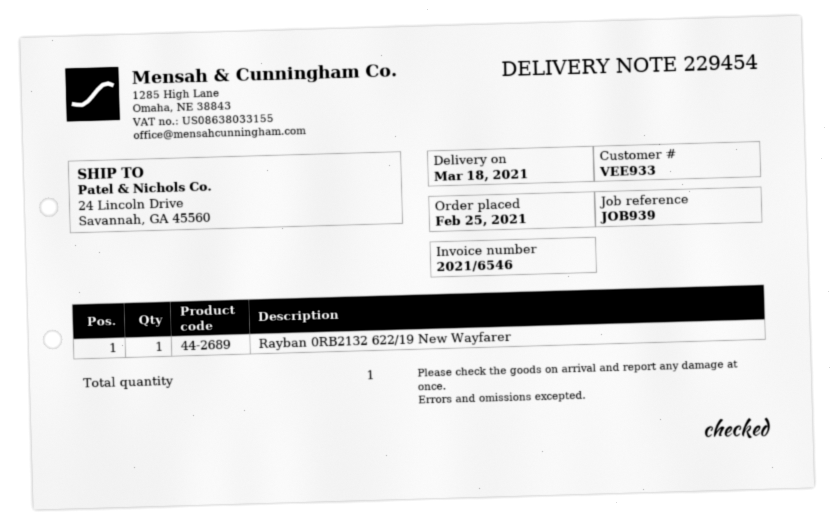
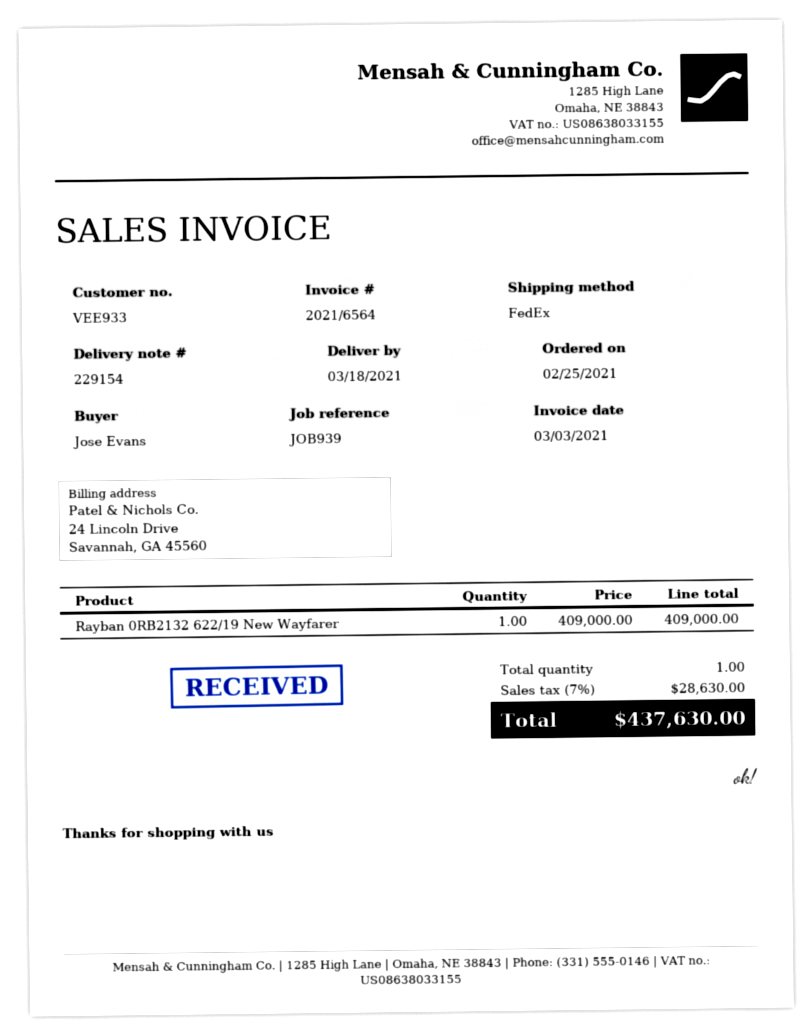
delivery note number: 229454 -> 229154
invoice number: 2021/6546 -> 2021/6564

